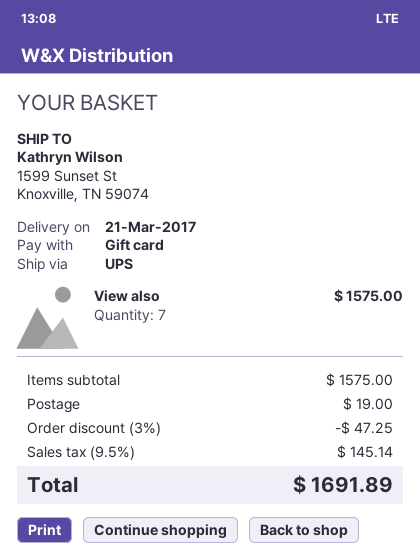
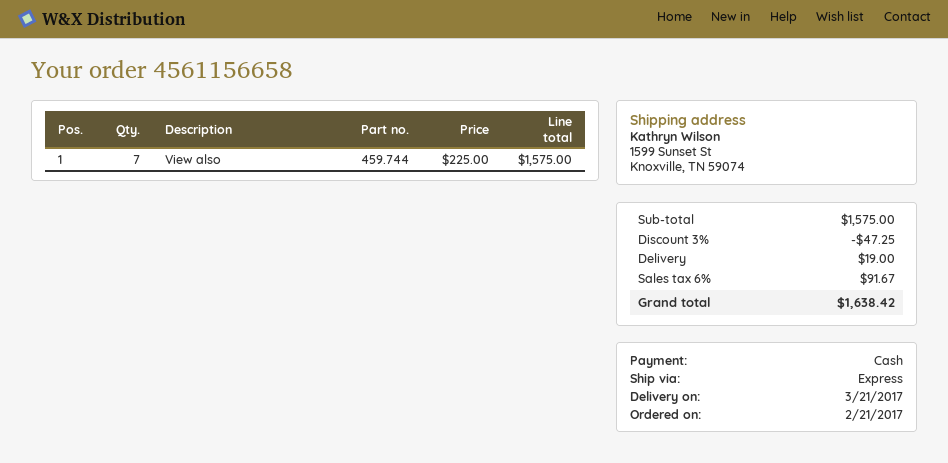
payment method: gift card -> cash
shipping method: UPS -> express
tax: 9.5% = 145.14 -> 6% = 91.67
total: 1691.89 -> 1638.42

